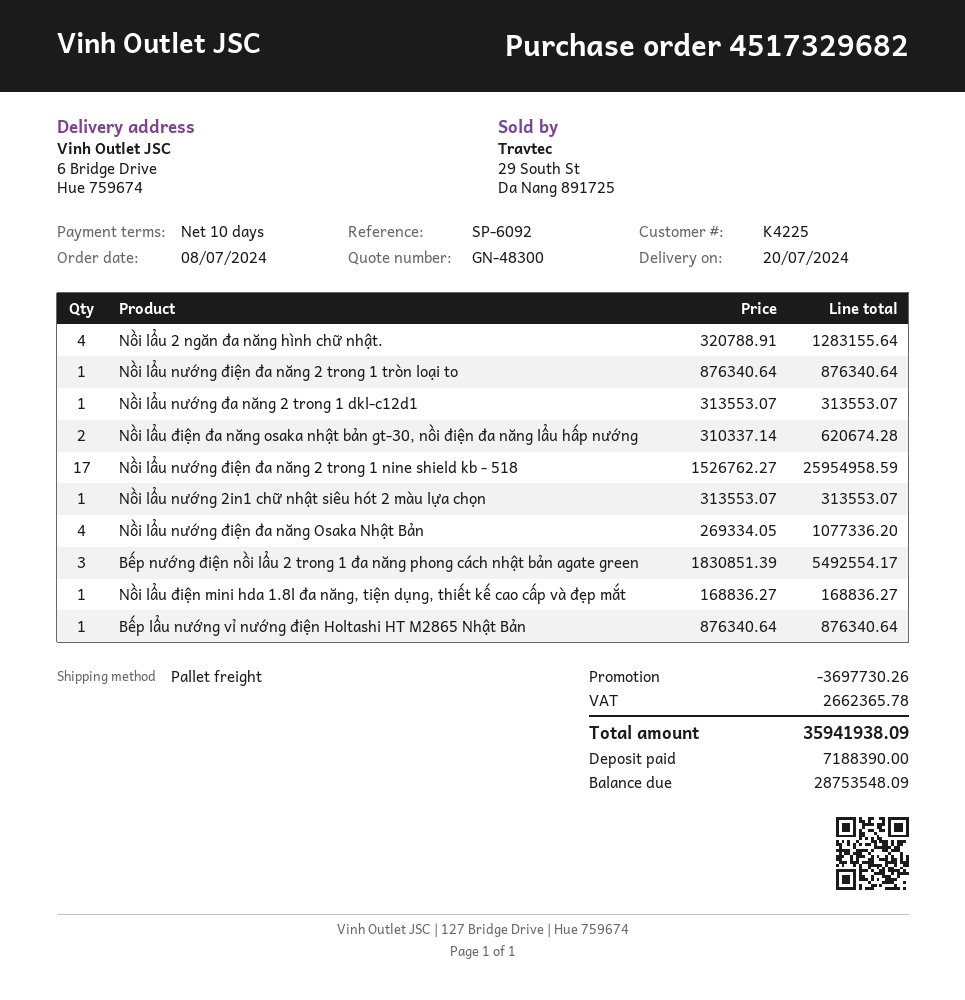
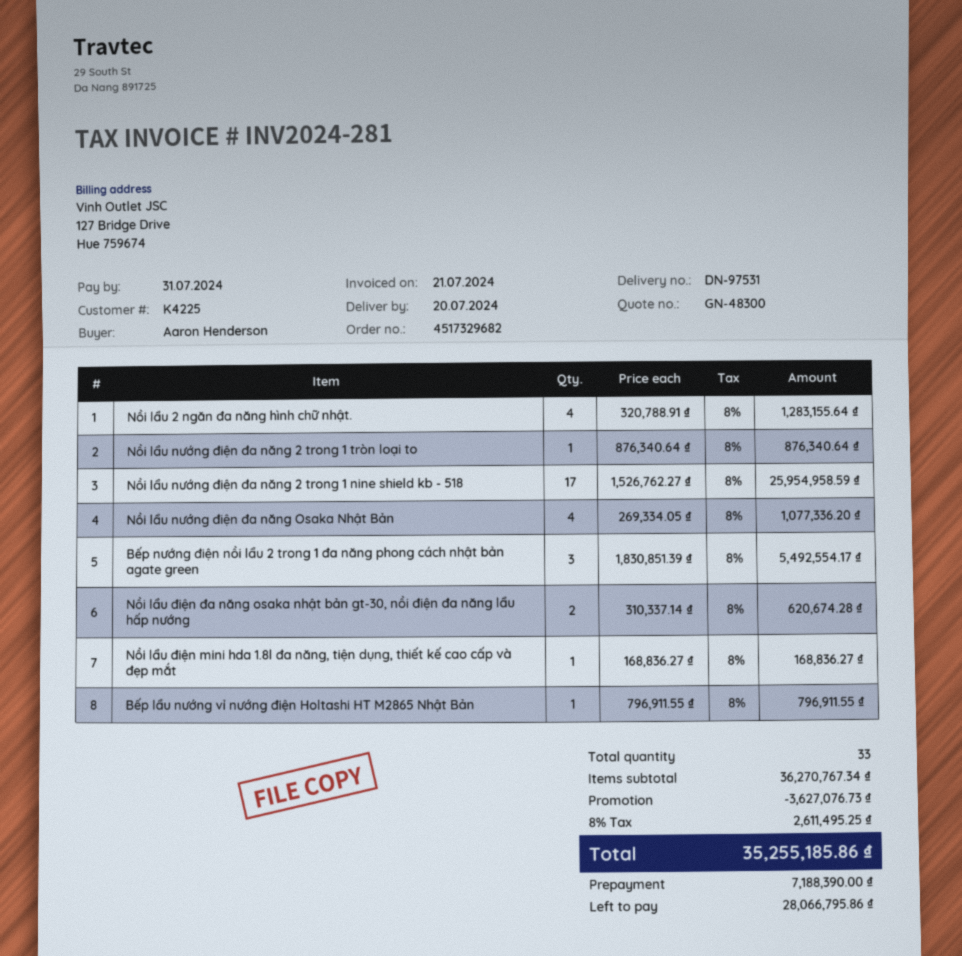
Nồi lẩu nướng đa năng 2 trong 1 dkl-c12d1: 1 x 313553.07 = 313553.07 -> none
Nồi lẩu nướng 2in1 chữ nhật siêu hót 2 màu lựa chọn: 1 x 313553.07 = 313553.07 -> none
Bếp lẩu nướng vỉ nướng điện Holtashi HT M2865 Nhật Bản: 1 x 876340.64 = 876340.64 -> 1 x 796911.55 = 796911.55
discount: 3697730.26 -> 3627076.73
tax: 2662365.78 -> 2611495.25
total: 35941938.09 -> 35255185.86
balance: 28753548.09 -> 28066795.86

